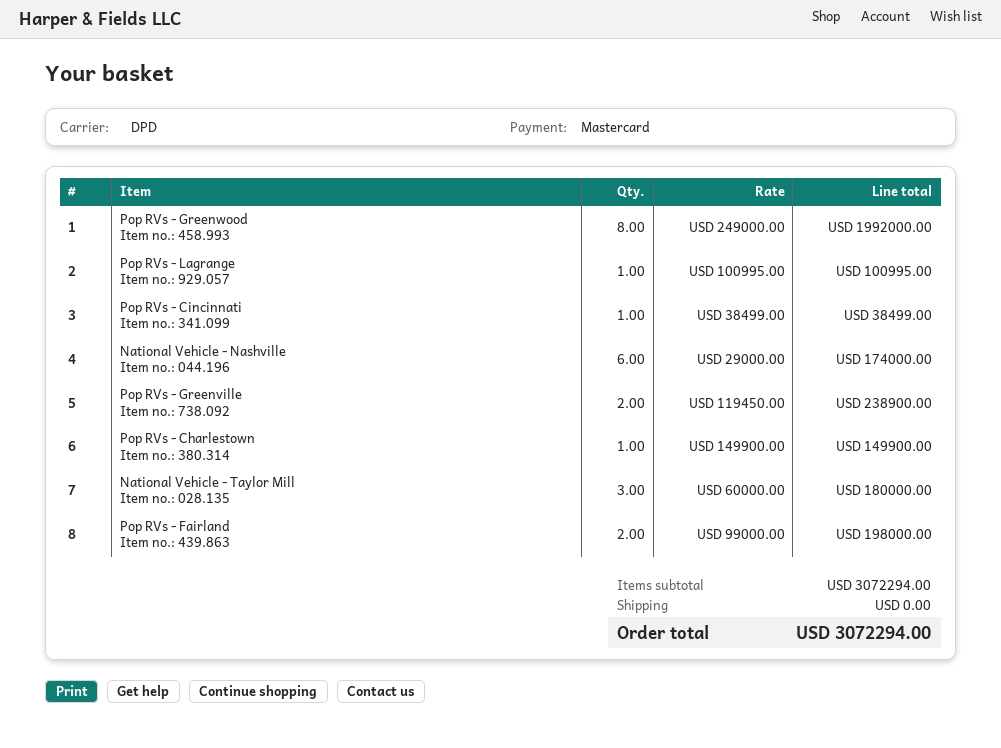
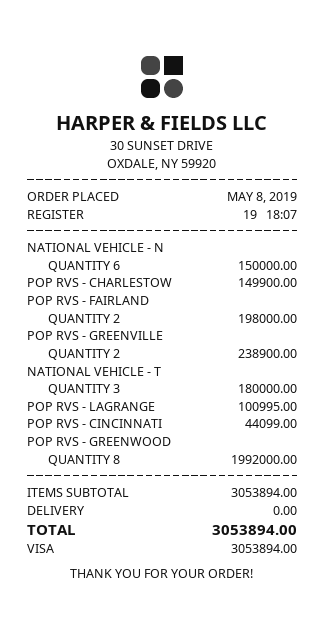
payment method: Mastercard -> Visa
Pop RVs - Cincinnati: 1 for 38499.00 -> 1 for 44099.00
National Vehicle - Nashville: 6 for 174000.00 -> 6 for 150000.00
subtotal: 3072294.00 -> 3053894.00
total: 3072294.00 -> 3053894.00

